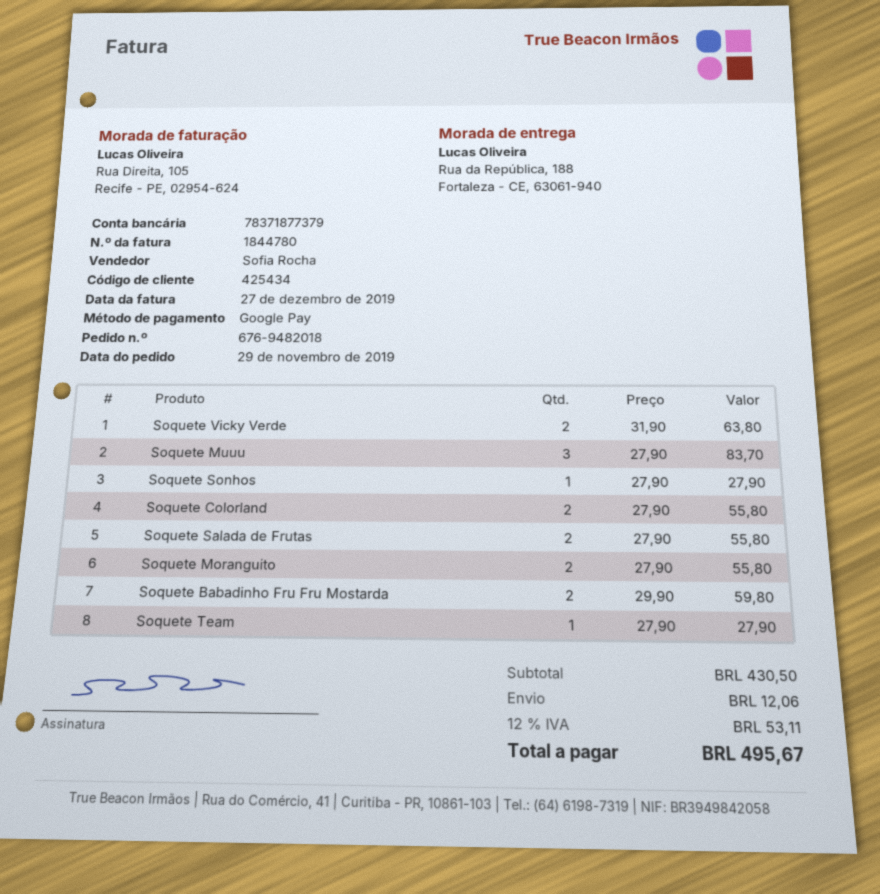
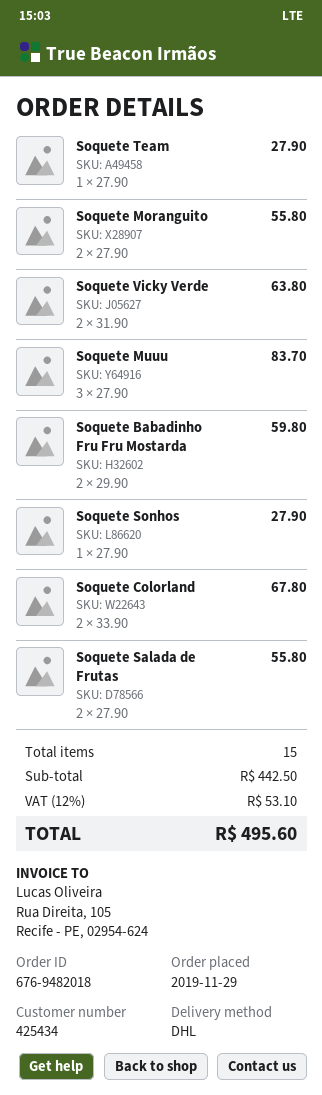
Soquete Colorland: 2 x 27.90 = 55.80 -> 2 x 33.90 = 67.80
subtotal: 430.50 -> 442.50
shipping: 12.06 -> none
tax: 12% = 53.11 -> 12% = 53.10
total: 495.67 -> 495.60

